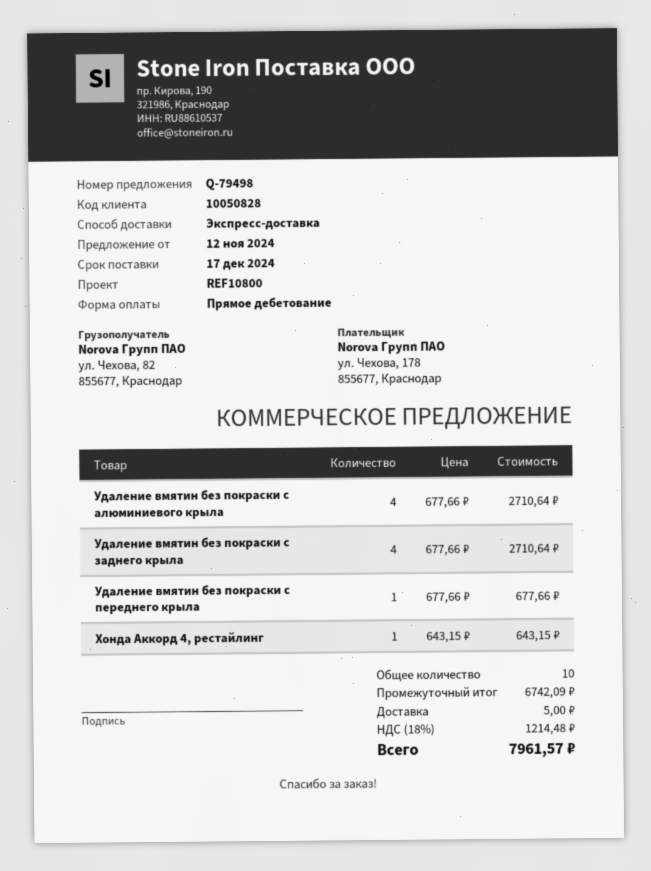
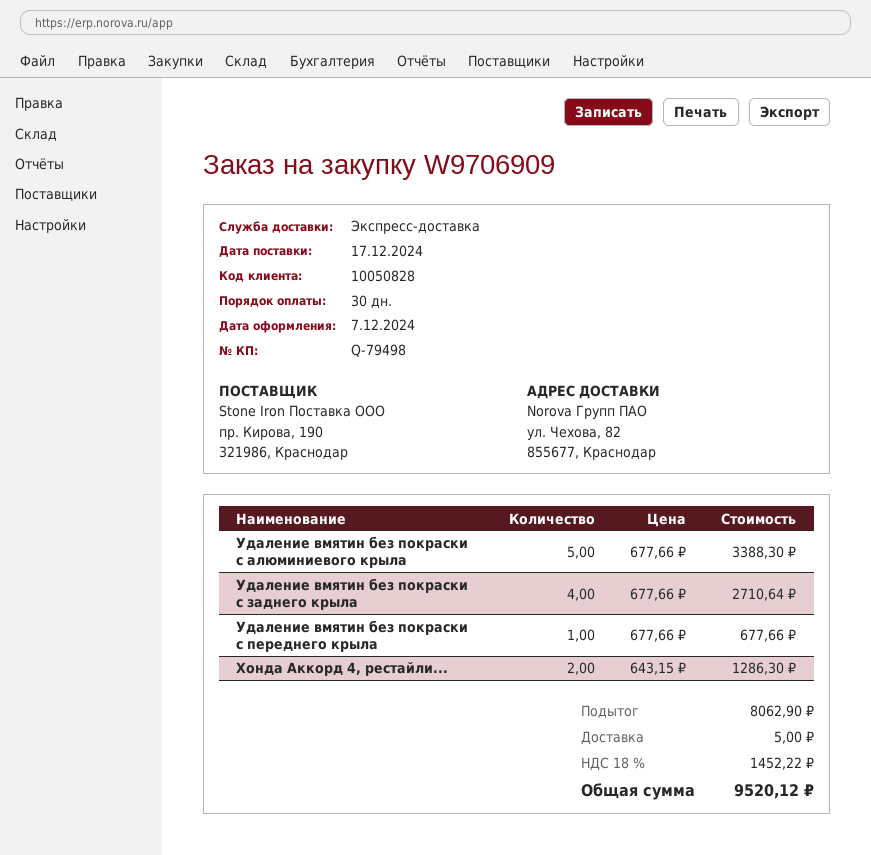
Удаление вмятин без покраски с алюминиевого крыла: 4 x 677.66 = 2710.64 -> 5 x 677.66 = 3388.30
Хонда Аккорд 4, рестайлинг: 1 x 643.15 = 643.15 -> 2 x 643.15 = 1286.30
subtotal: 6742.09 -> 8062.90
tax: 18% = 1214.48 -> 18% = 1452.22
total: 7961.57 -> 9520.12

